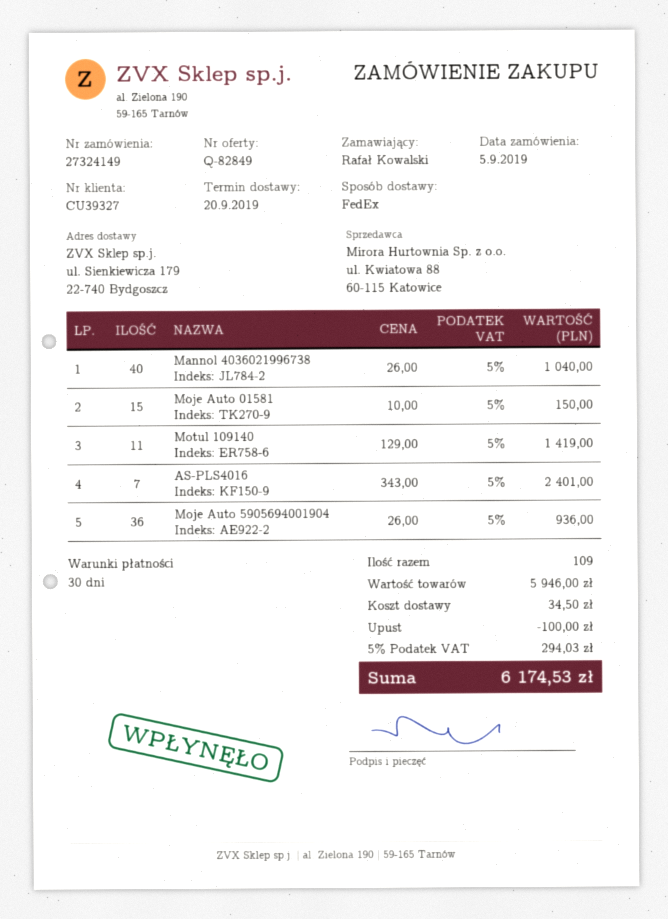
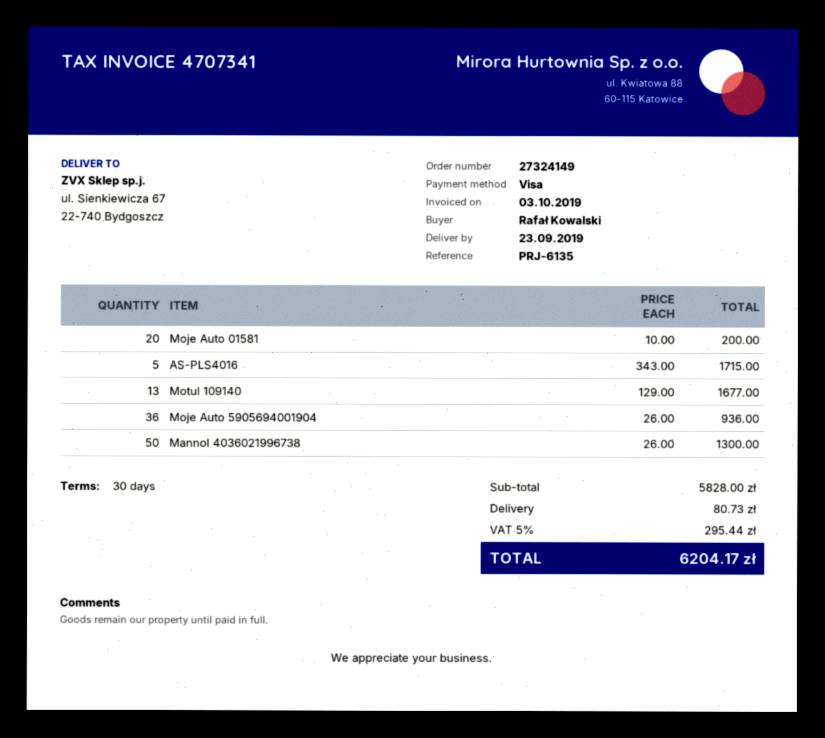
delivery date: 2019-09-20 -> 2019-09-23
ship to: ul. Sienkiewicza 179, 22-740 Bydgoszcz -> ul. Sienkiewicza 67, 22-740 Bydgoszcz
Mannol 4036021996738: 40 x 26.00 = 1040.00 -> 50 x 26.00 = 1300.00
Moje Auto 01581: 15 x 10.00 = 150.00 -> 20 x 10.00 = 200.00
Motul 109140: 11 x 129.00 = 1419.00 -> 13 x 129.00 = 1677.00
AS-PLS4016: 7 x 343.00 = 2401.00 -> 5 x 343.00 = 1715.00
subtotal: 5946.00 -> 5828.00
discount: 100.00 -> none
shipping: 34.50 -> 80.73
tax: 5% = 294.03 -> 5% = 295.44
total: 6174.53 -> 6204.17

